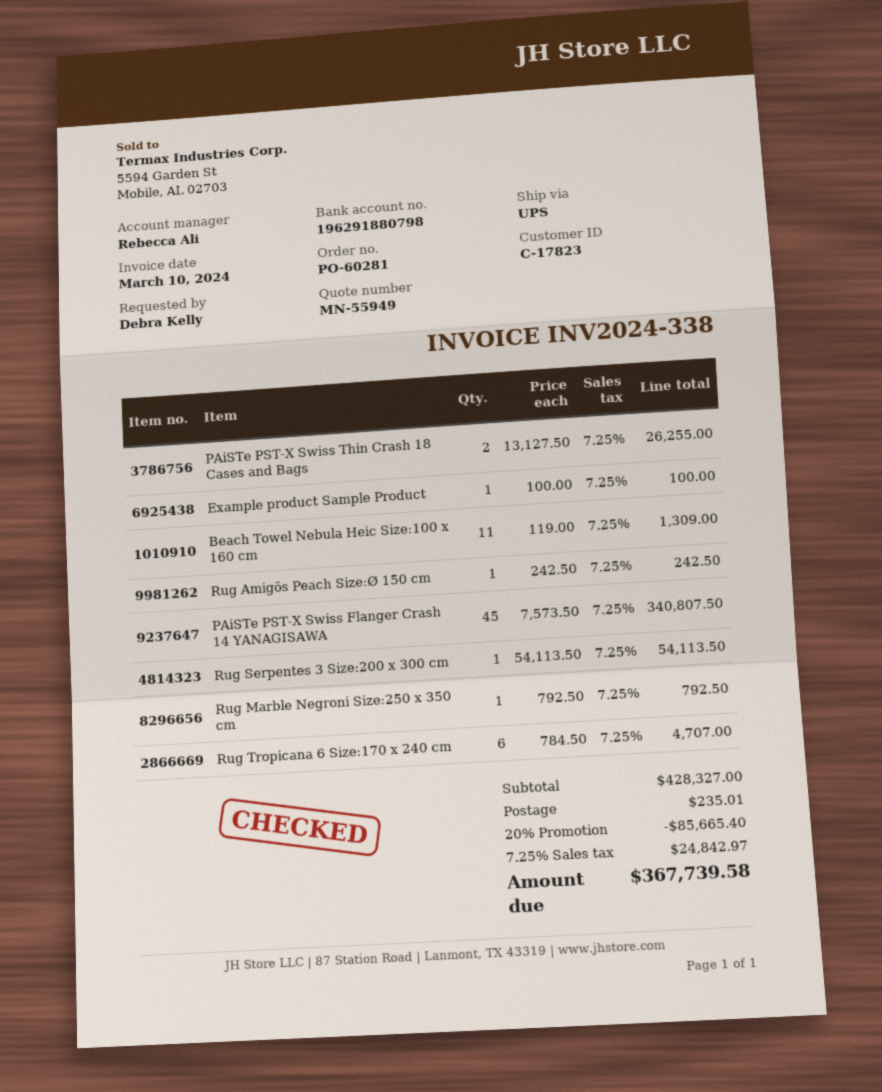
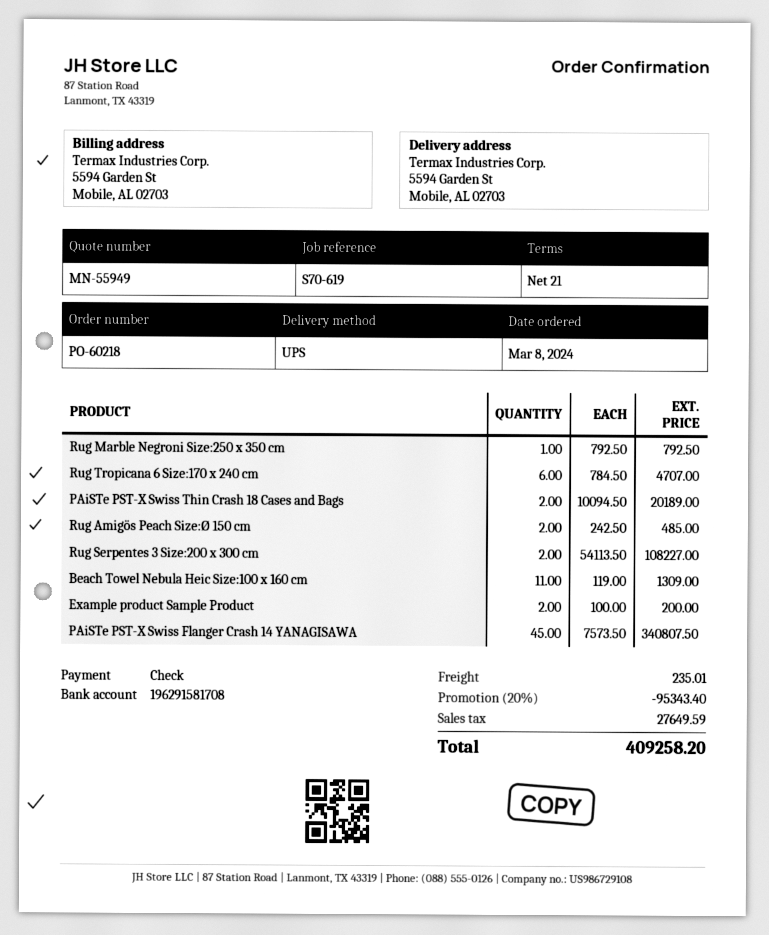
order number: PO-60281 -> PO-60218
bank account: 196291880798 -> 196291581708
PAiSTe PST-X Swiss Thin Crash 18 Cases and Bags: 2 x 13127.50 = 26255.00 -> 2 x 10094.50 = 20189.00
Example product Sample Product: 1 x 100.00 = 100.00 -> 2 x 100.00 = 200.00
Rug Amigös Peach Size:Ø 150 cm: 1 x 242.50 = 242.50 -> 2 x 242.50 = 485.00
Rug Serpentes 3 Size:200 x 300 cm: 1 x 54113.50 = 54113.50 -> 2 x 54113.50 = 108227.00
discount: 20% = 85665.40 -> 20% = 95343.40
tax: 24842.97 -> 27649.59
total: 367739.58 -> 409258.20

